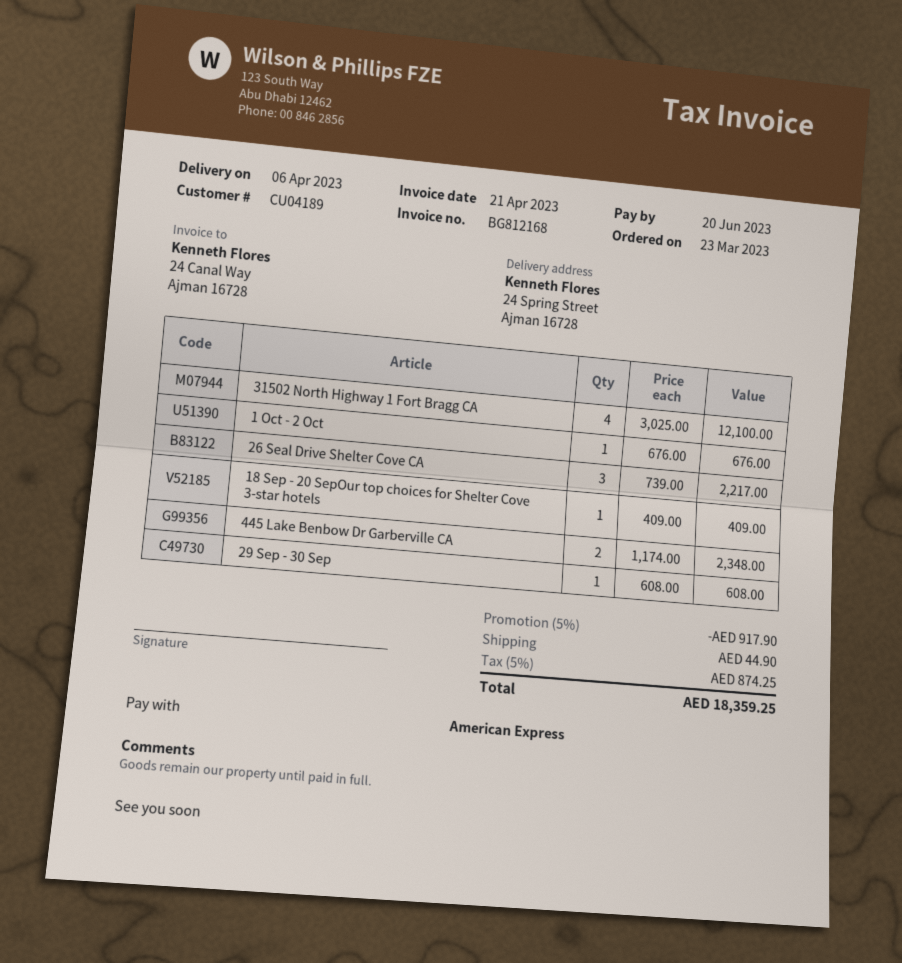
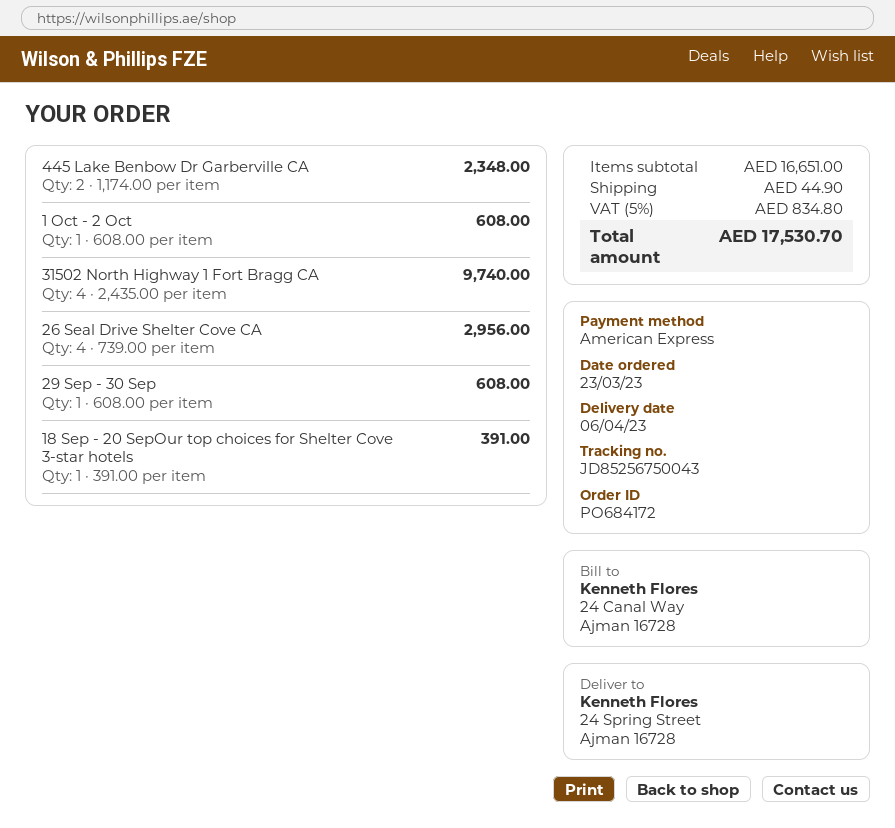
31502 North Highway 1 Fort Bragg CA: 4 x 3025.00 = 12100.00 -> 4 x 2435.00 = 9740.00
1 Oct - 2 Oct: 1 x 676.00 = 676.00 -> 1 x 608.00 = 608.00
26 Seal Drive Shelter Cove CA: 3 x 739.00 = 2217.00 -> 4 x 739.00 = 2956.00
18 Sep - 20 SepOur top choices for Shelter Cove 3-star hotels: 1 x 409.00 = 409.00 -> 1 x 391.00 = 391.00
discount: 5% = 917.90 -> none
tax: 5% = 874.25 -> 5% = 834.80
total: 18359.25 -> 17530.70

